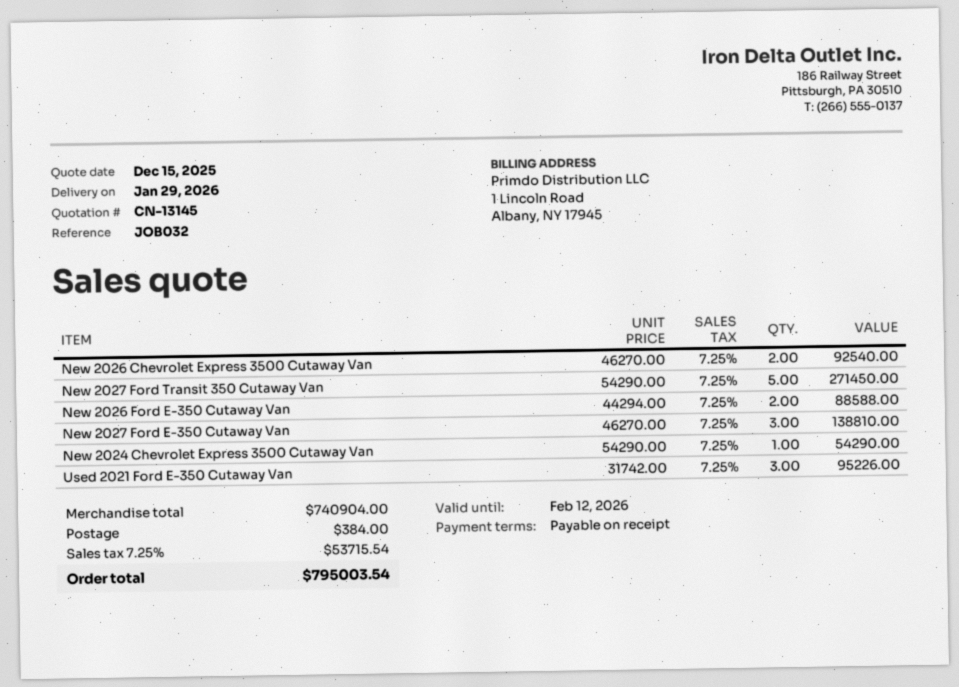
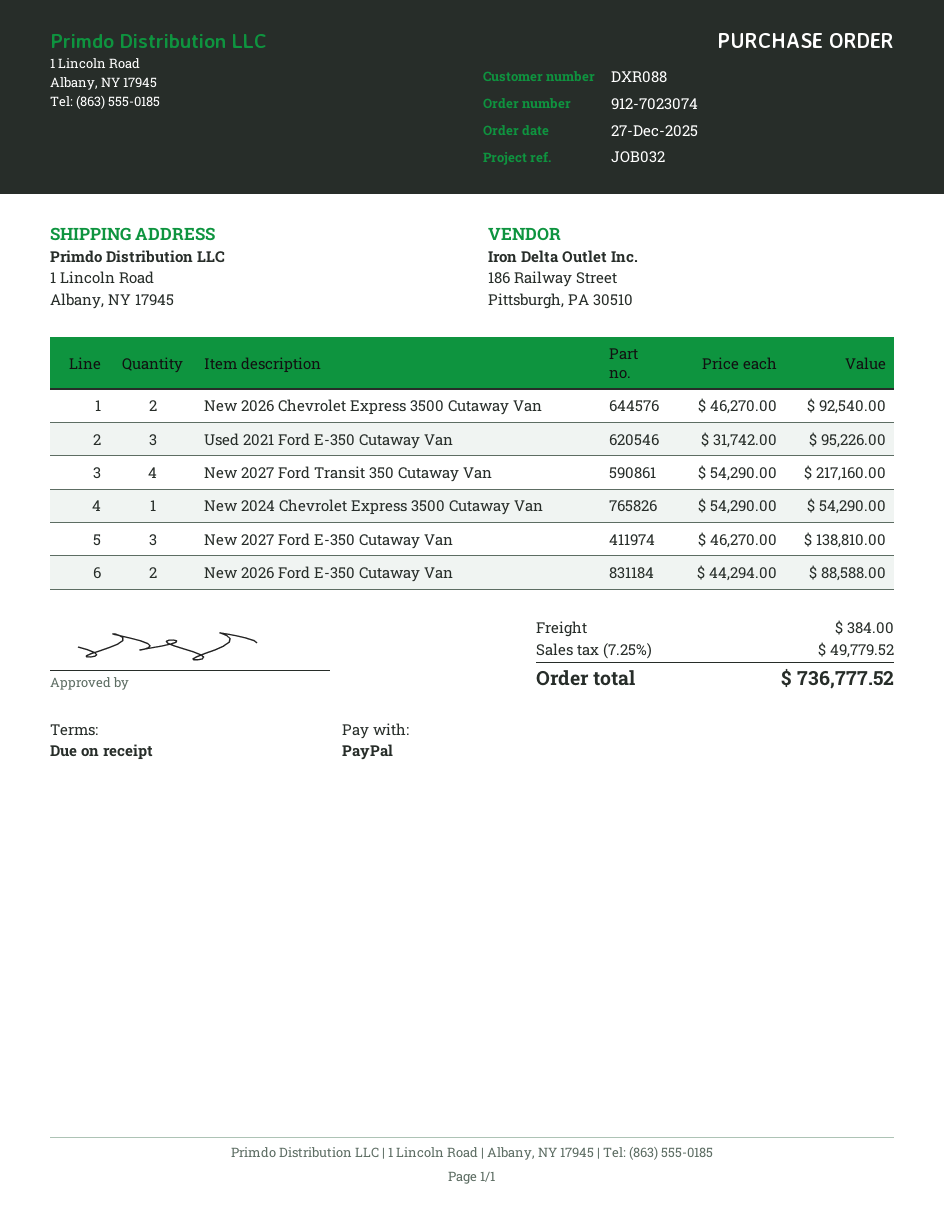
New 2027 Ford Transit 350 Cutaway Van: 5 x 54290.00 = 271450.00 -> 4 x 54290.00 = 217160.00
tax: 7.25% = 53715.54 -> 7.25% = 49779.52
total: 795003.54 -> 736777.52

